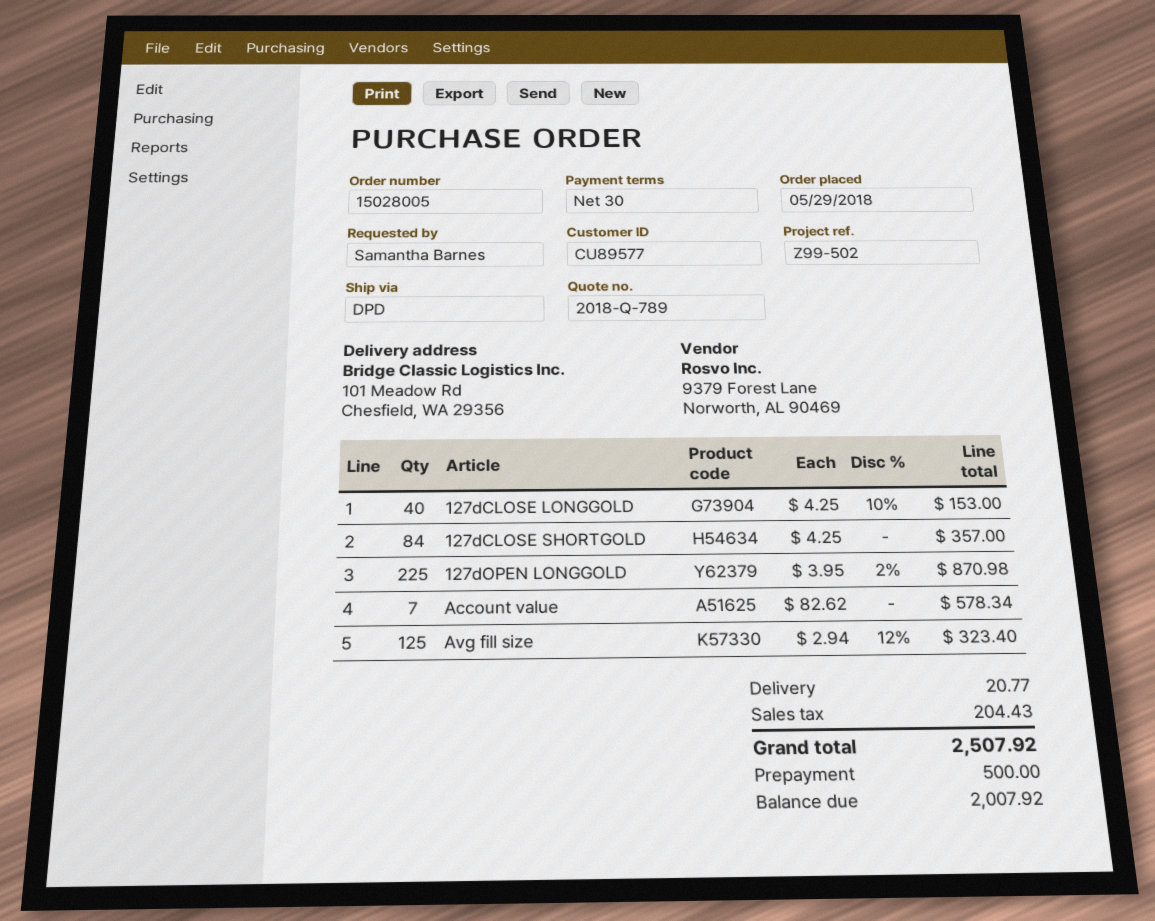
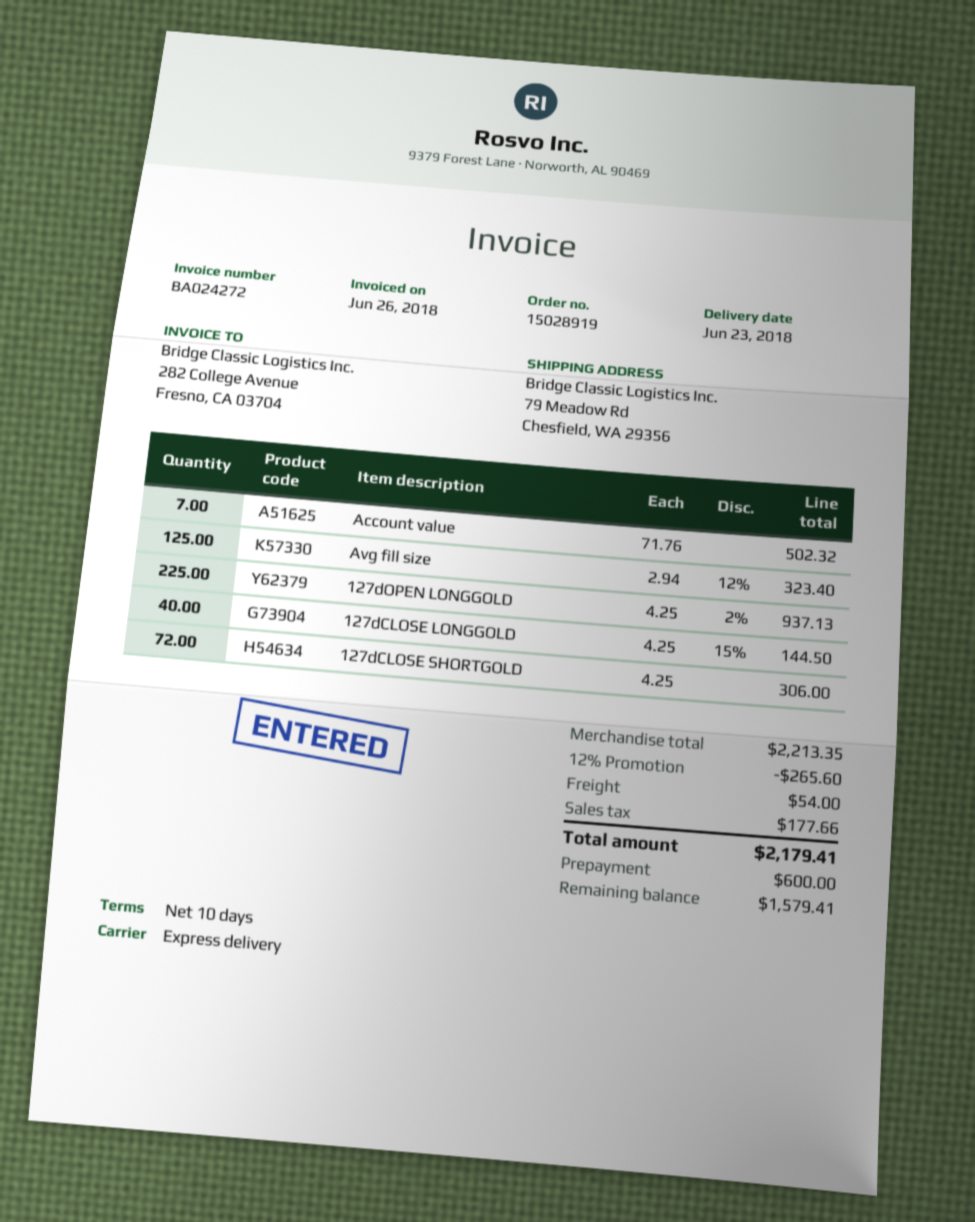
order number: 15028005 -> 15028919
payment terms: 30 days -> 10 days
shipping method: DPD -> express
ship to: 101 Meadow Rd, Chesfield, WA 29356 -> 79 Meadow Rd, Chesfield, WA 29356
127dCLOSE LONGGOLD: 40 x 4.25 - 10% = 153.00 -> 40 x 4.25 - 15% = 144.50
127dCLOSE SHORTGOLD: 84 x 4.25 = 357.00 -> 72 x 4.25 = 306.00
127dOPEN LONGGOLD: 225 x 3.95 - 2% = 870.98 -> 225 x 4.25 - 2% = 937.13
Account value: 7 x 82.62 = 578.34 -> 7 x 71.76 = 502.32
discount: none -> 12% = 265.60
shipping: 20.77 -> 54.00
tax: 204.43 -> 177.66
total: 2507.92 -> 2179.41
deposit: 500.00 -> 600.00
balance: 2007.92 -> 1579.41

